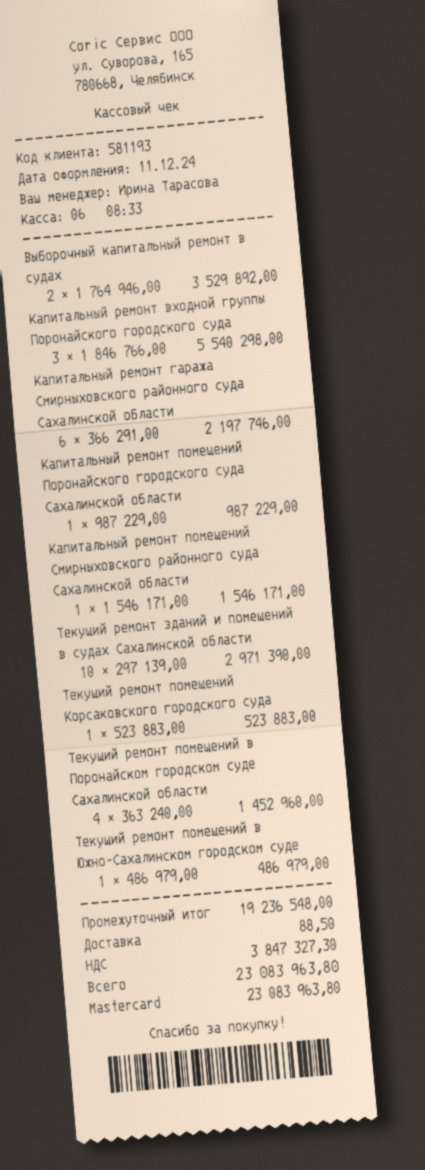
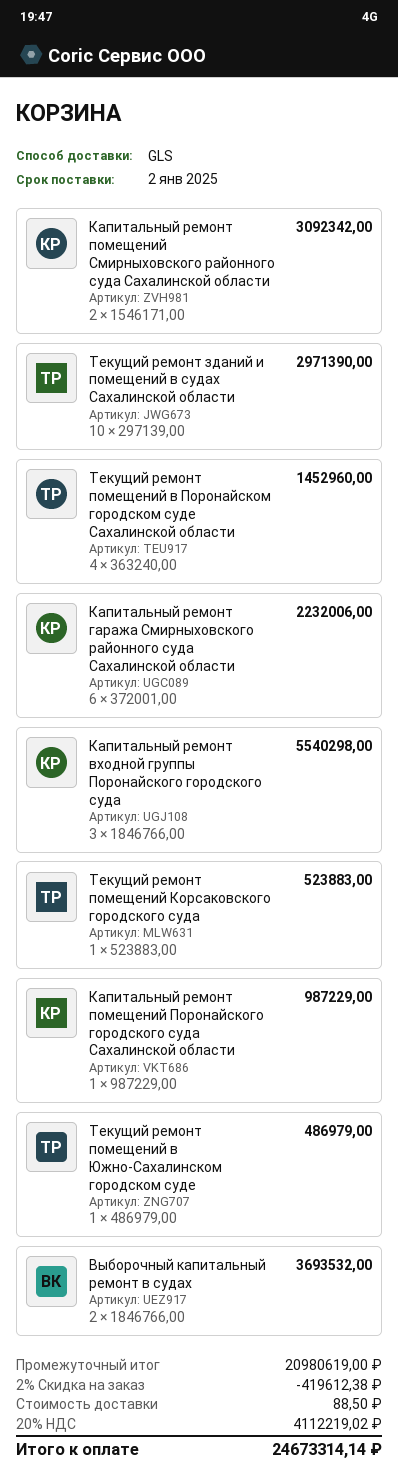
Выборочный капитальный ремонт в судах: 2 x 1764946.00 = 3529892.00 -> 2 x 1846766.00 = 3693532.00
Капитальный ремонт гаража Смирныховского районного суда Сахалинской области: 6 x 366291.00 = 2197746.00 -> 6 x 372001.00 = 2232006.00
Капитальный ремонт помещений Смирныховского районного суда Сахалинской области: 1 x 1546171.00 = 1546171.00 -> 2 x 1546171.00 = 3092342.00
subtotal: 19236548.00 -> 20980619.00
discount: none -> 2% = 419612.38
tax: 3847327.30 -> 4112219.02
total: 23083963.80 -> 24673314.14

